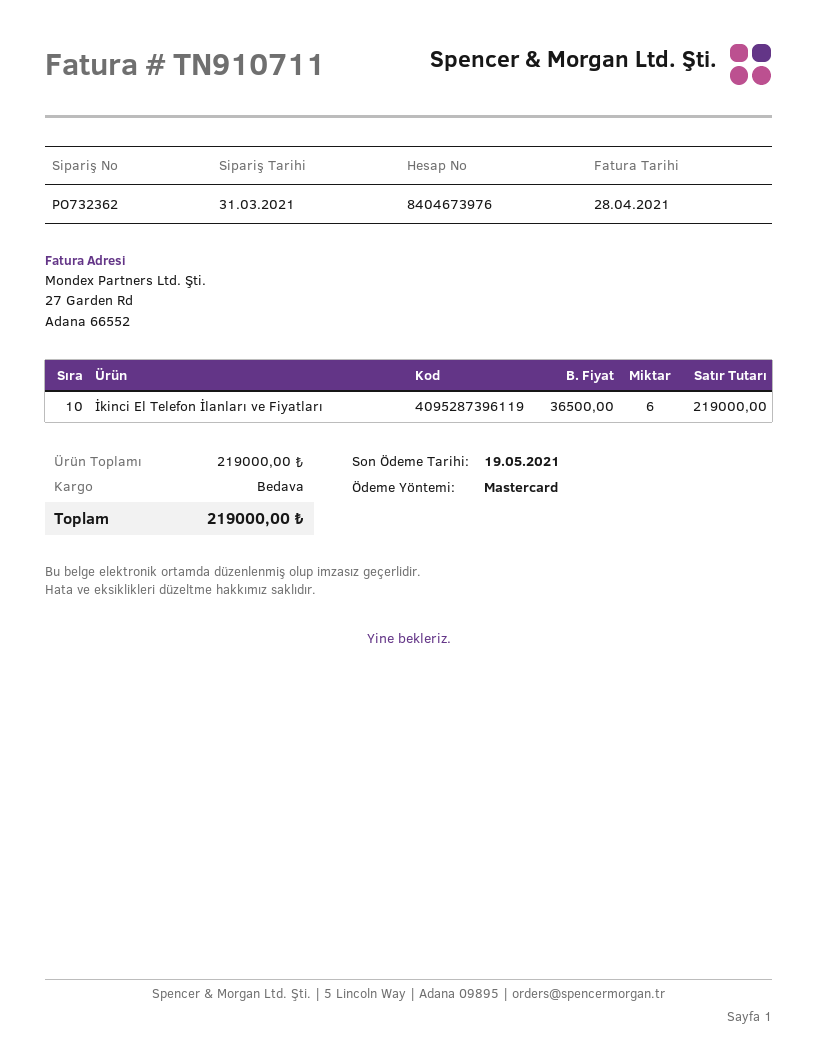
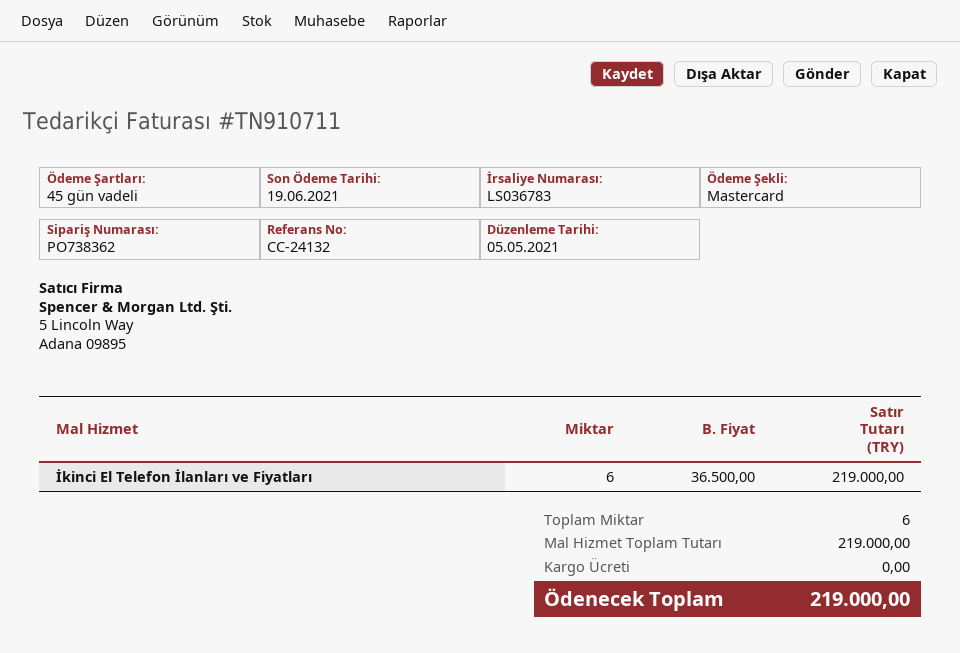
order number: PO732362 -> PO738362
invoice date: 2021-04-28 -> 2021-05-05
due date: 2021-05-19 -> 2021-06-19

